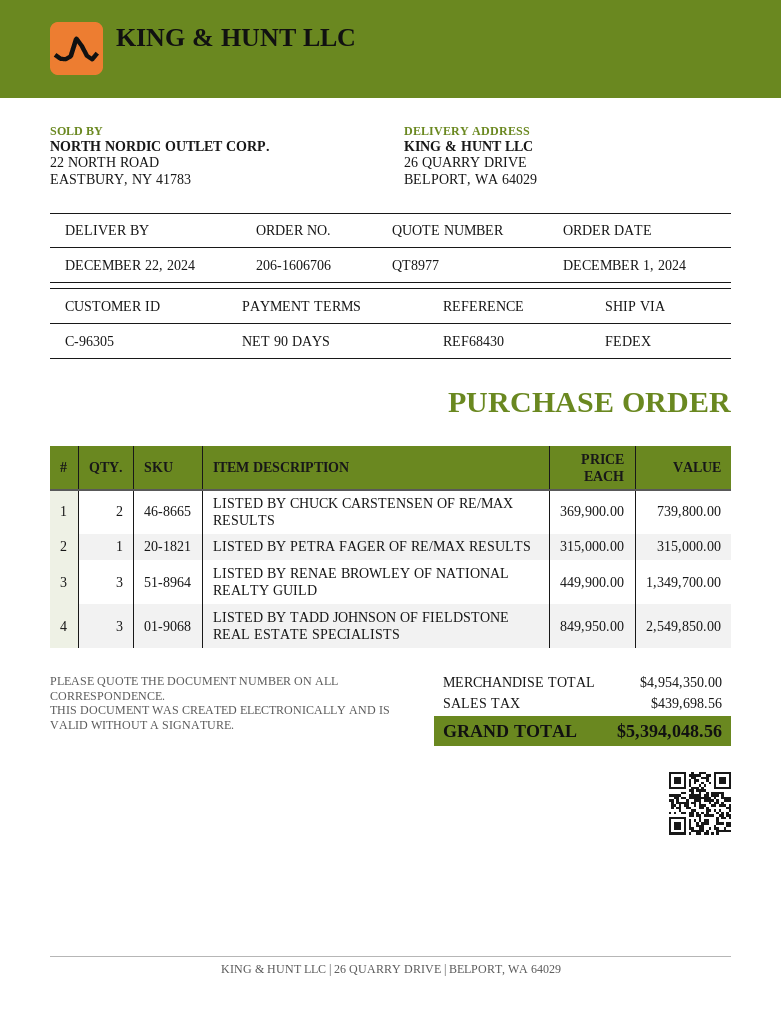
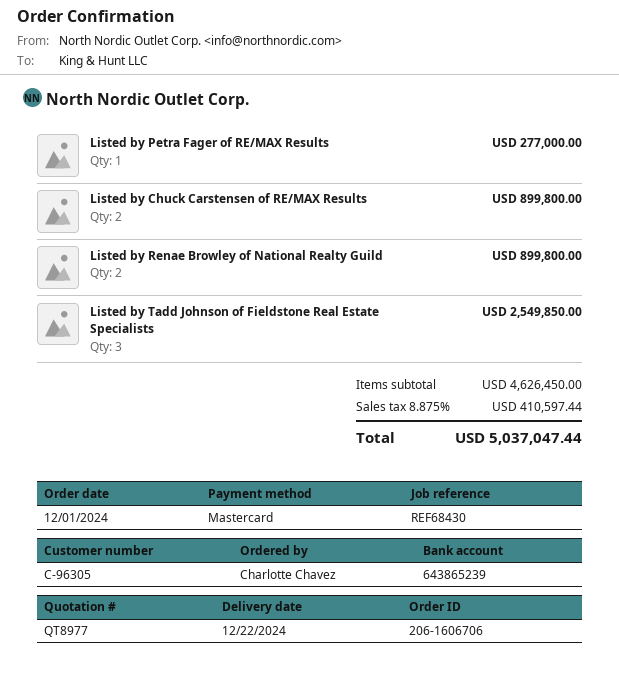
LISTED BY CHUCK CARSTENSEN OF RE/MAX RESULTS: 2 for 739800.00 -> 2 for 899800.00
LISTED BY PETRA FAGER OF RE/MAX RESULTS: 1 for 315000.00 -> 1 for 277000.00
LISTED BY RENAE BROWLEY OF NATIONAL REALTY GUILD: 3 for 1349700.00 -> 2 for 899800.00
subtotal: 4954350.00 -> 4626450.00
tax: 439698.56 -> 410597.44
total: 5394048.56 -> 5037047.44

